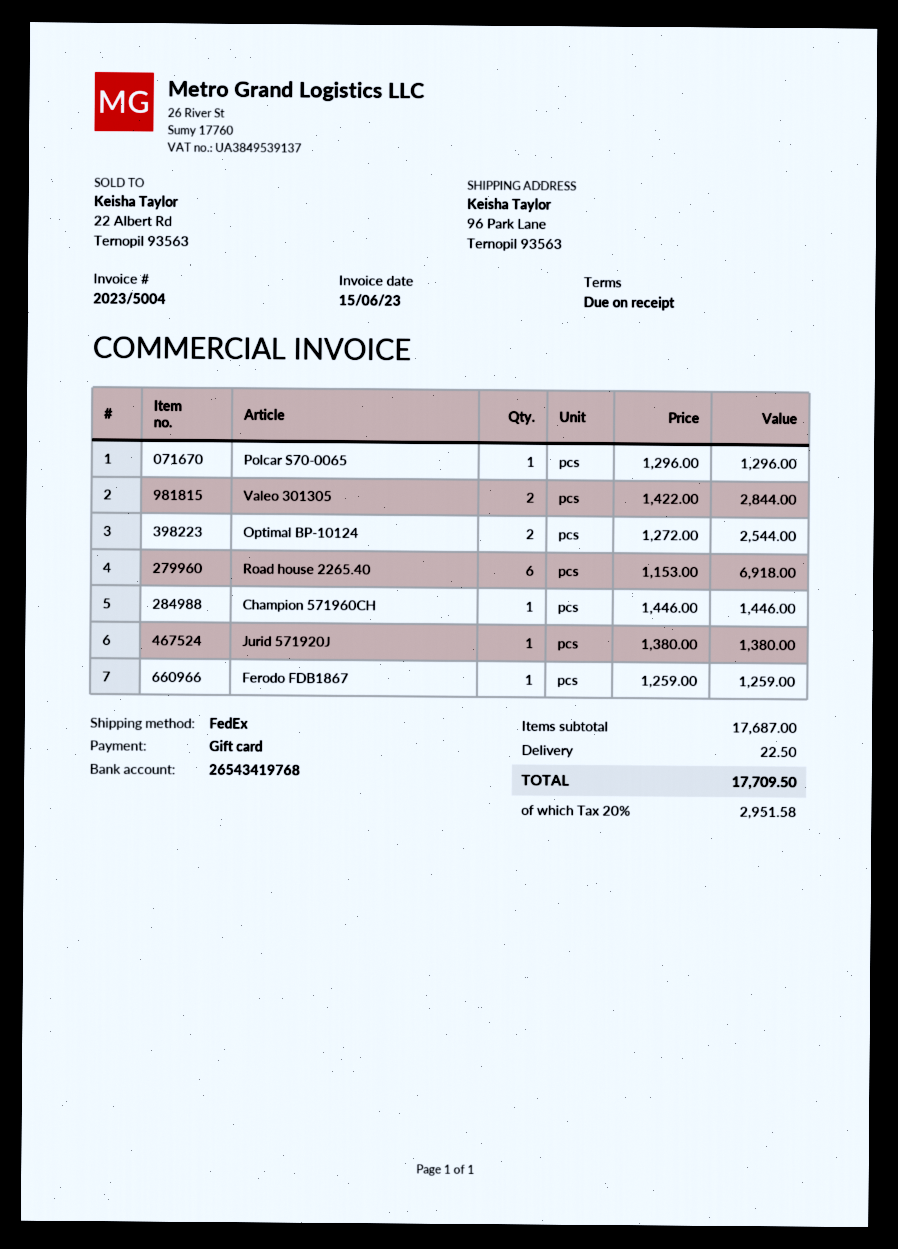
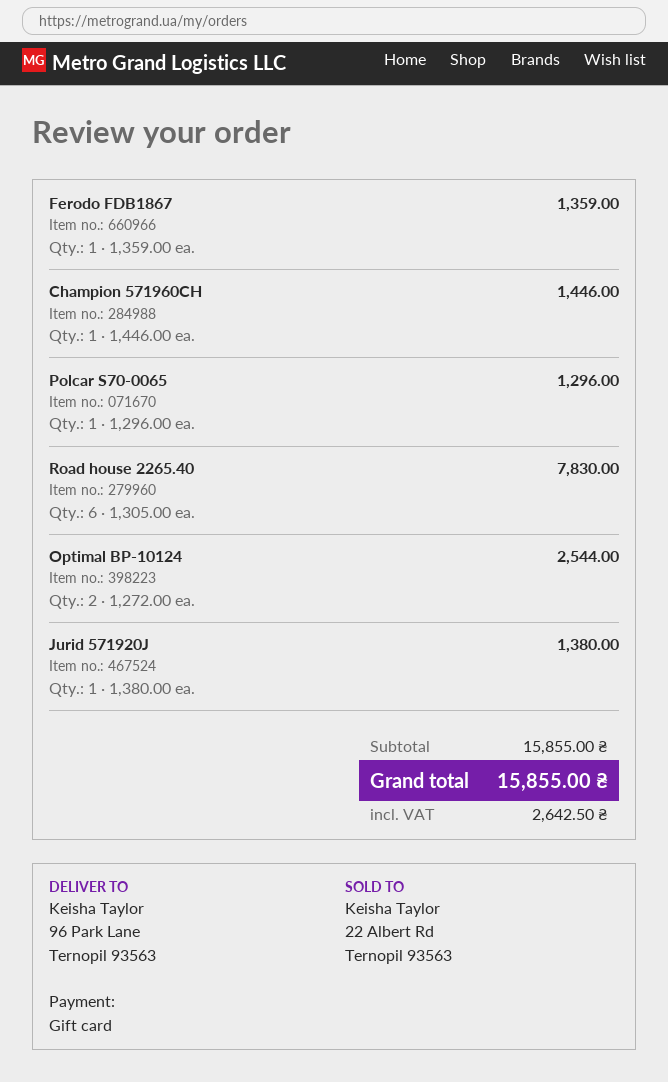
Valeo 301305: 2 x 1422.00 = 2844.00 -> none
Road house 2265.40: 6 x 1153.00 = 6918.00 -> 6 x 1305.00 = 7830.00
Ferodo FDB1867: 1 x 1259.00 = 1259.00 -> 1 x 1359.00 = 1359.00
subtotal: 17687.00 -> 15855.00
shipping: 22.50 -> none
tax: 2951.58 -> 2642.50
total: 17709.50 -> 15855.00

